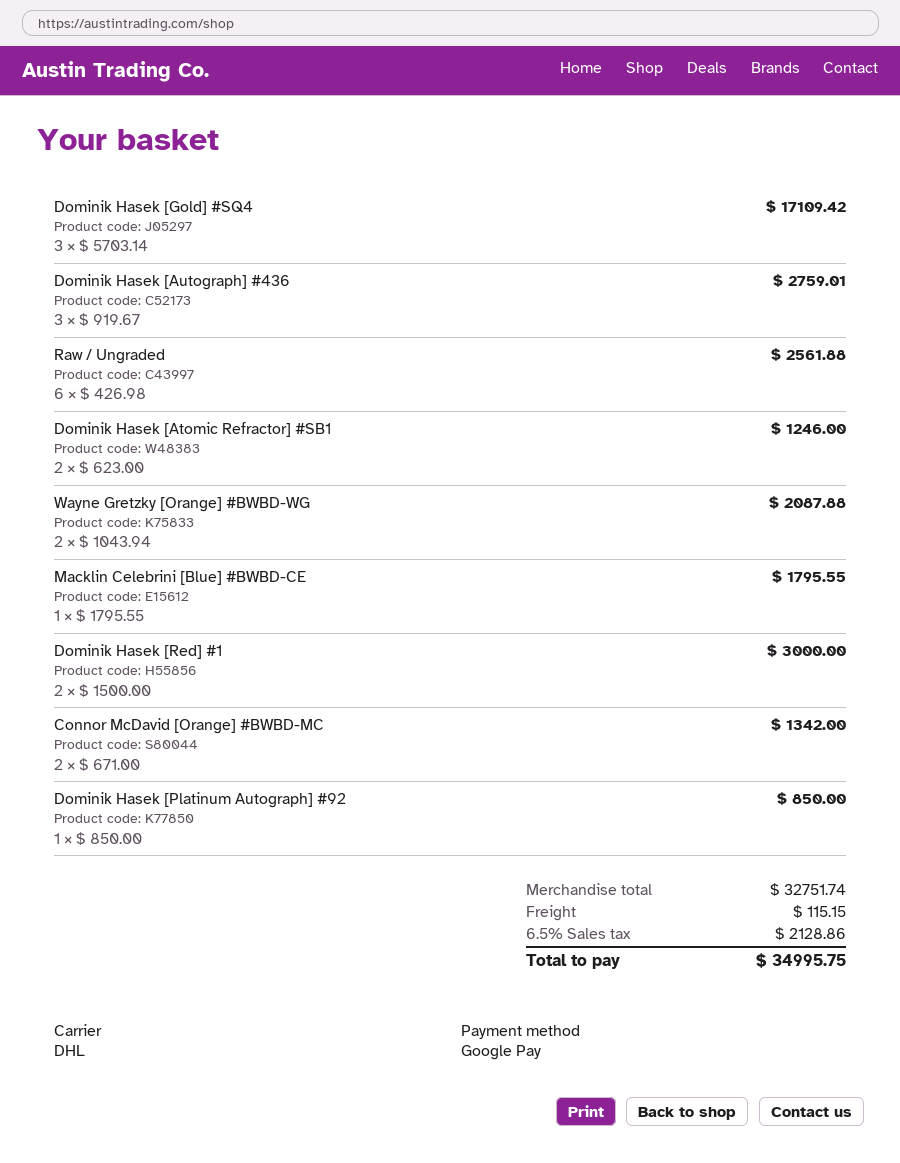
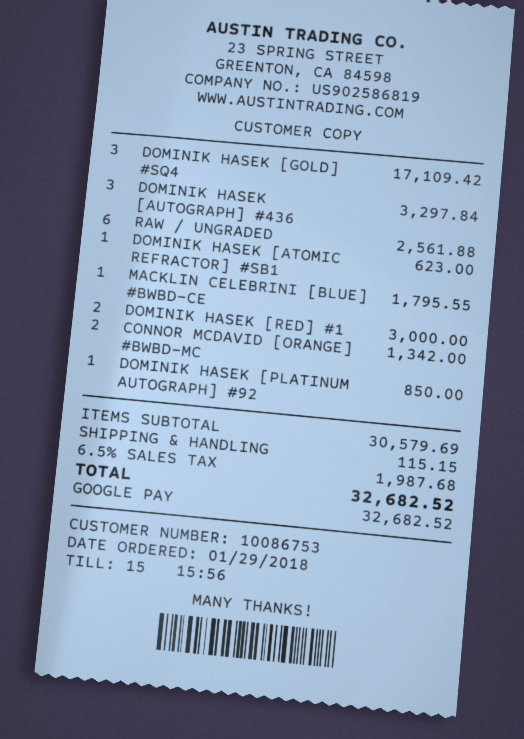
Dominik Hasek [Autograph] #436: 3 for 2759.01 -> 3 for 3297.84
Dominik Hasek [Atomic Refractor] #SB1: 2 for 1246.00 -> 1 for 623.00
Wayne Gretzky [Orange] #BWBD-WG: 2 for 2087.88 -> none
subtotal: 32751.74 -> 30579.69
tax: 6.5% = 2128.86 -> 6.5% = 1987.68
total: 34995.75 -> 32682.52

